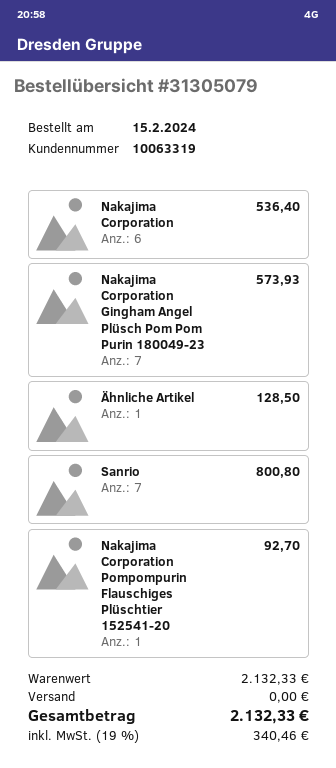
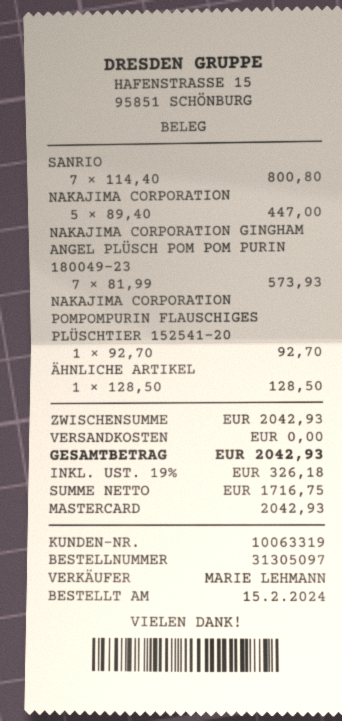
order number: 31305079 -> 31305097
Nakajima Corporation: 6 for 536.40 -> 5 for 447.00
subtotal: 2132.33 -> 2042.93
tax: 19% = 340.46 -> 19% = 326.18
total: 2132.33 -> 2042.93

